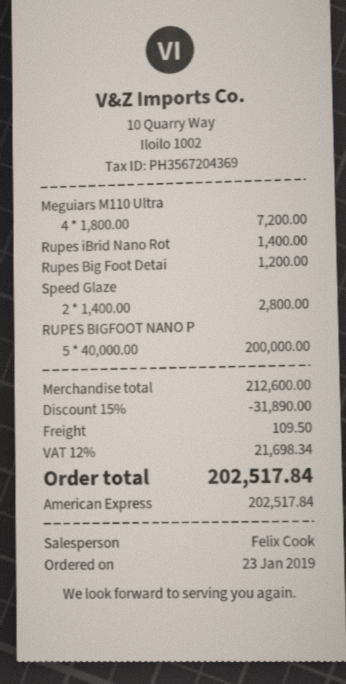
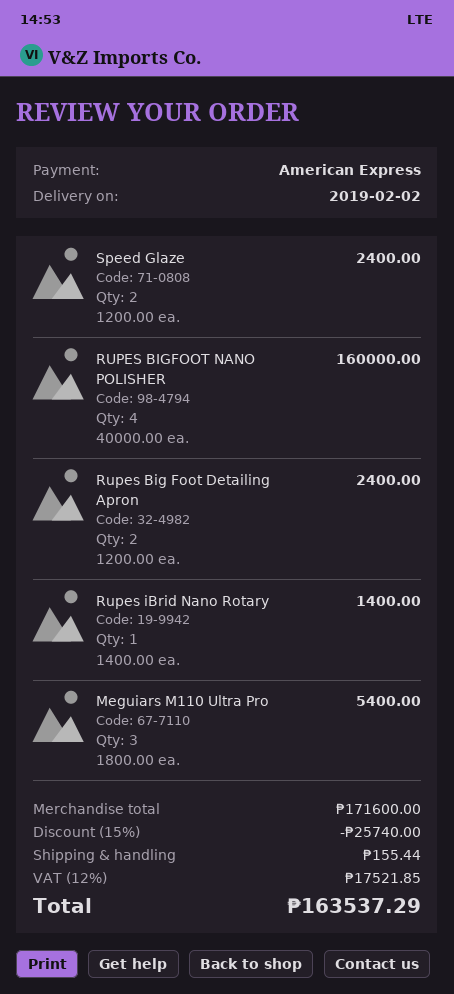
Meguiars M110 Ultra: 4 x 1800.00 = 7200.00 -> 3 x 1800.00 = 5400.00
Rupes Big Foot Detai: 1 x 1200.00 = 1200.00 -> 2 x 1200.00 = 2400.00
Speed Glaze: 2 x 1400.00 = 2800.00 -> 2 x 1200.00 = 2400.00
RUPES BIGFOOT NANO P: 5 x 40000.00 = 200000.00 -> 4 x 40000.00 = 160000.00
subtotal: 212600.00 -> 171600.00
discount: 15% = 31890.00 -> 15% = 25740.00
shipping: 109.50 -> 155.44
tax: 12% = 21698.34 -> 12% = 17521.85
total: 202517.84 -> 163537.29

